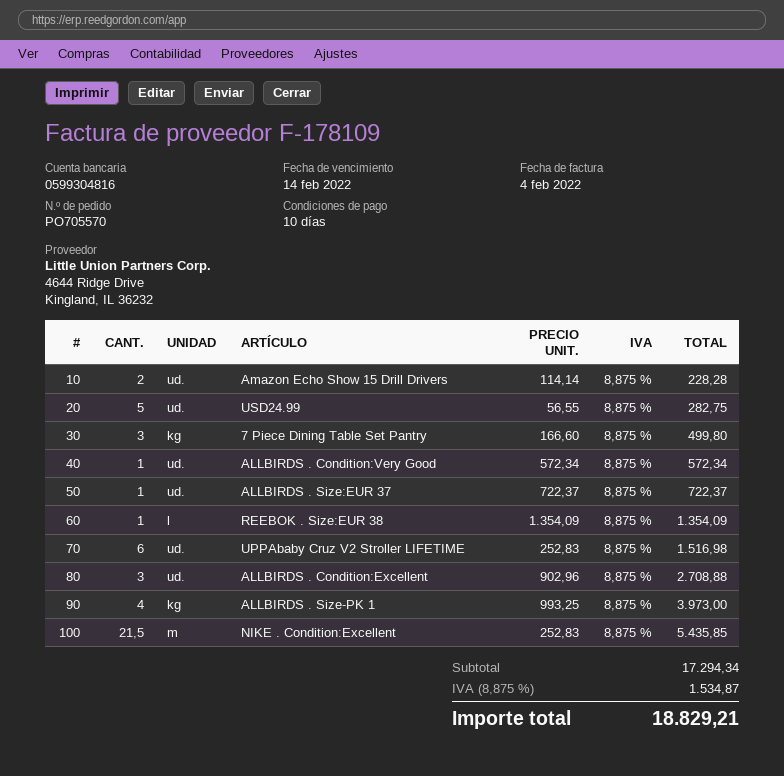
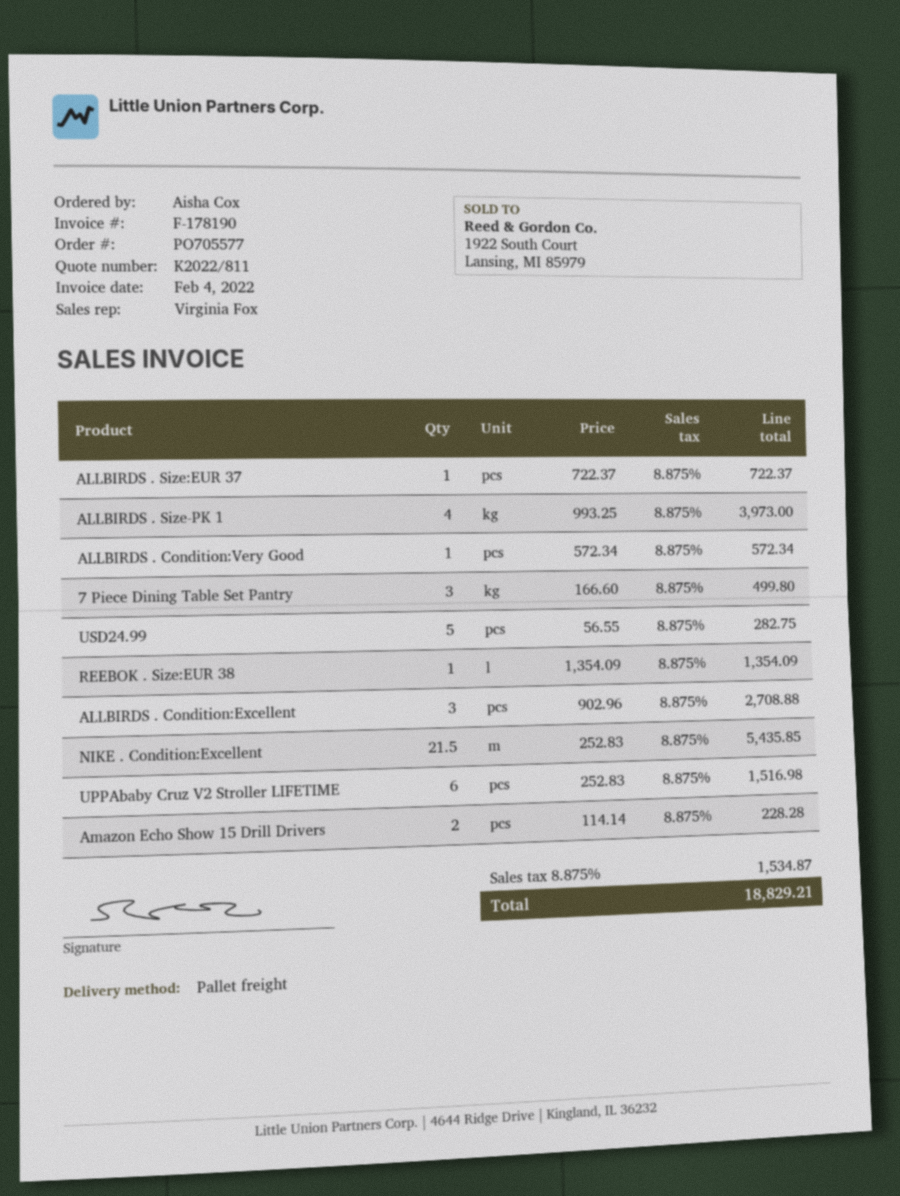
order number: PO705570 -> PO705577
invoice number: F-178109 -> F-178190

